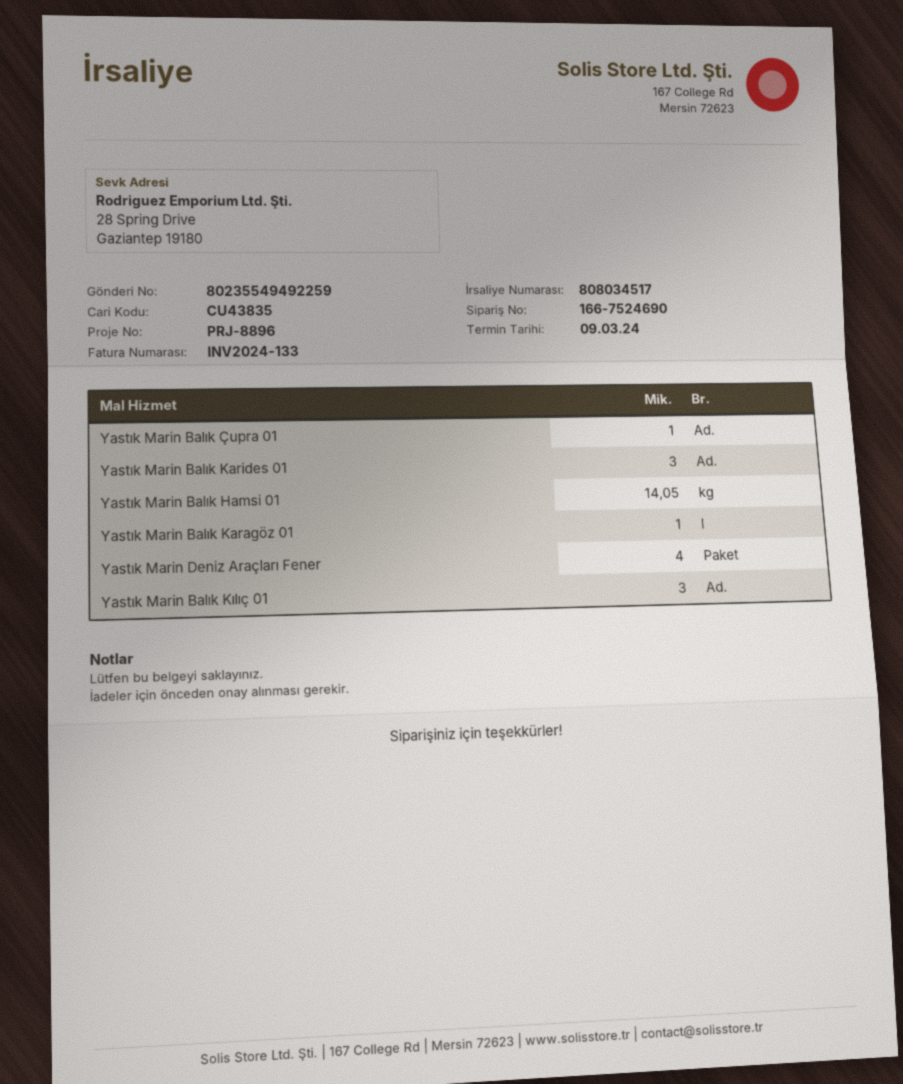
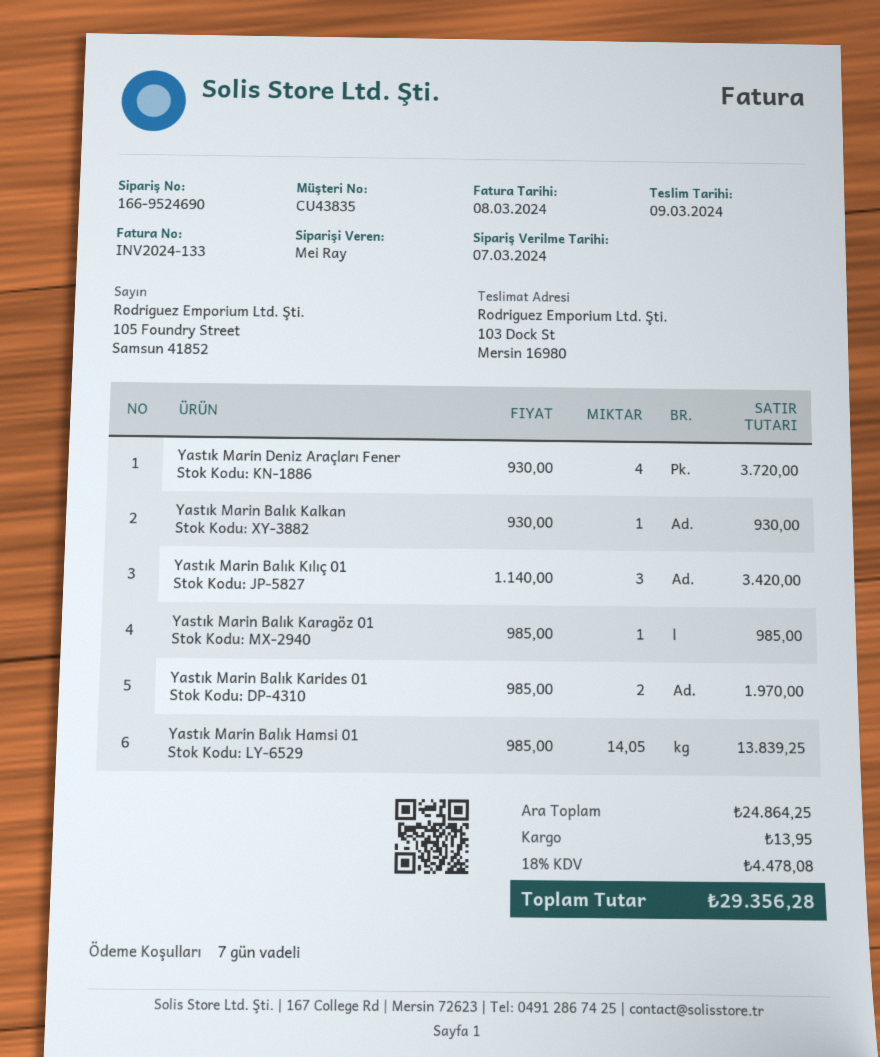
order number: 166-7524690 -> 166-9524690
ship to: 28 Spring Drive, Gaziantep 19180 -> 103 Dock St, Mersin 16980
Yastık Marin Balık Çupra 01: 1 -> none
Yastık Marin Balık Karides 01: 3 -> 2
Yastık Marin Balık Kalkan: none -> 1

